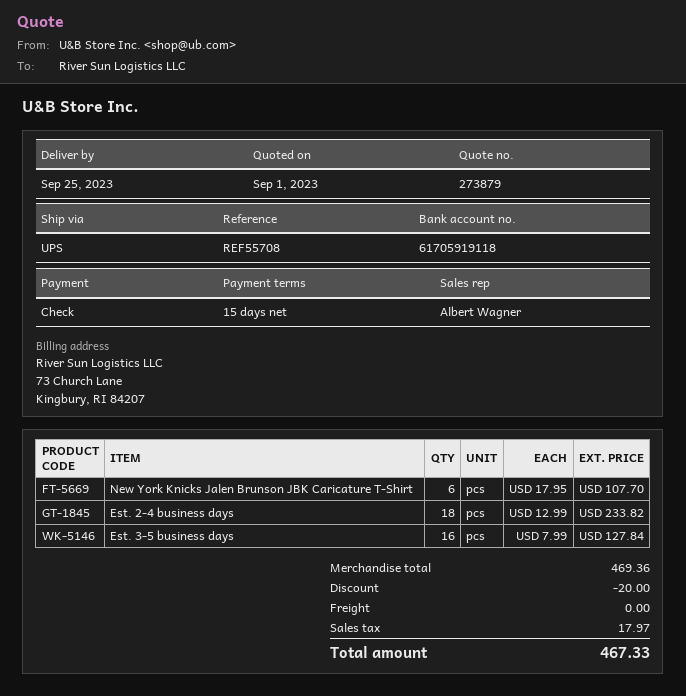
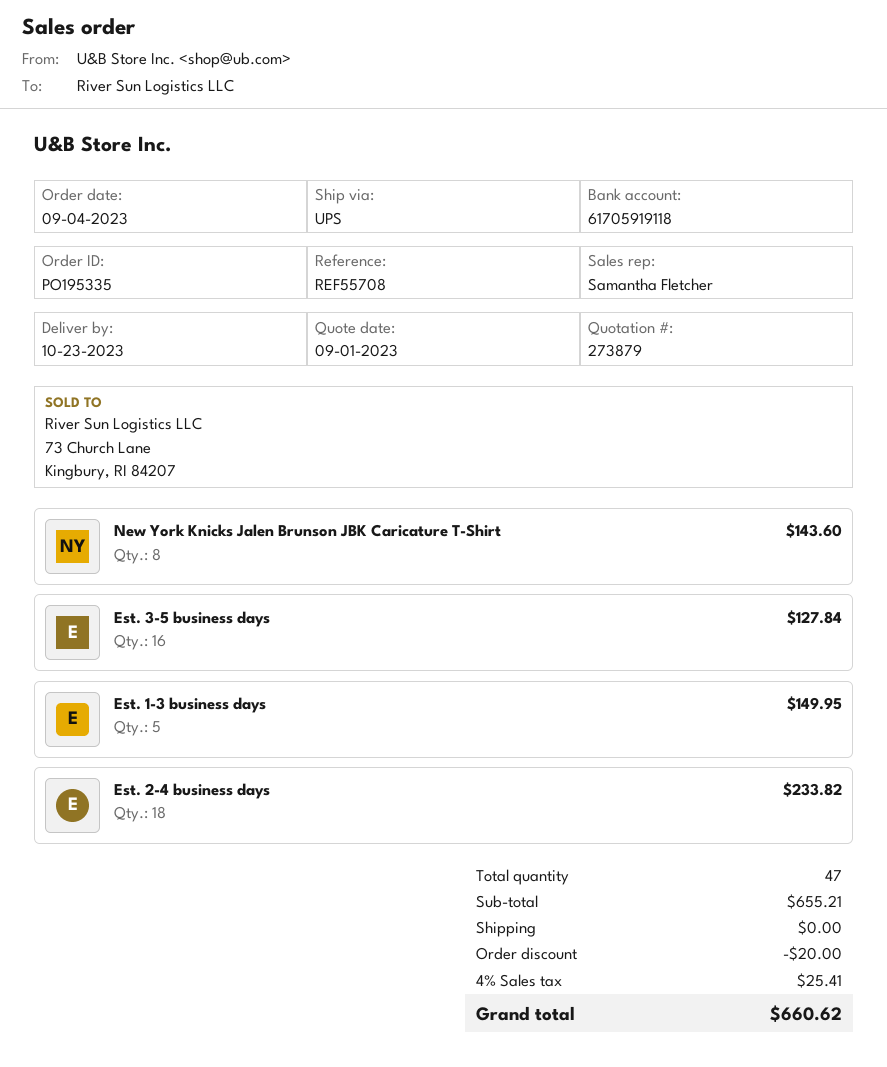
delivery date: 2023-09-25 -> 2023-10-23
sales rep: Albert Wagner -> Samantha Fletcher
New York Knicks Jalen Brunson JBK Caricature T-Shirt: 6 for 107.70 -> 8 for 143.60
Est. 1-3 business days: none -> 5 for 149.95
subtotal: 469.36 -> 655.21
tax: 17.97 -> 25.41
total: 467.33 -> 660.62

